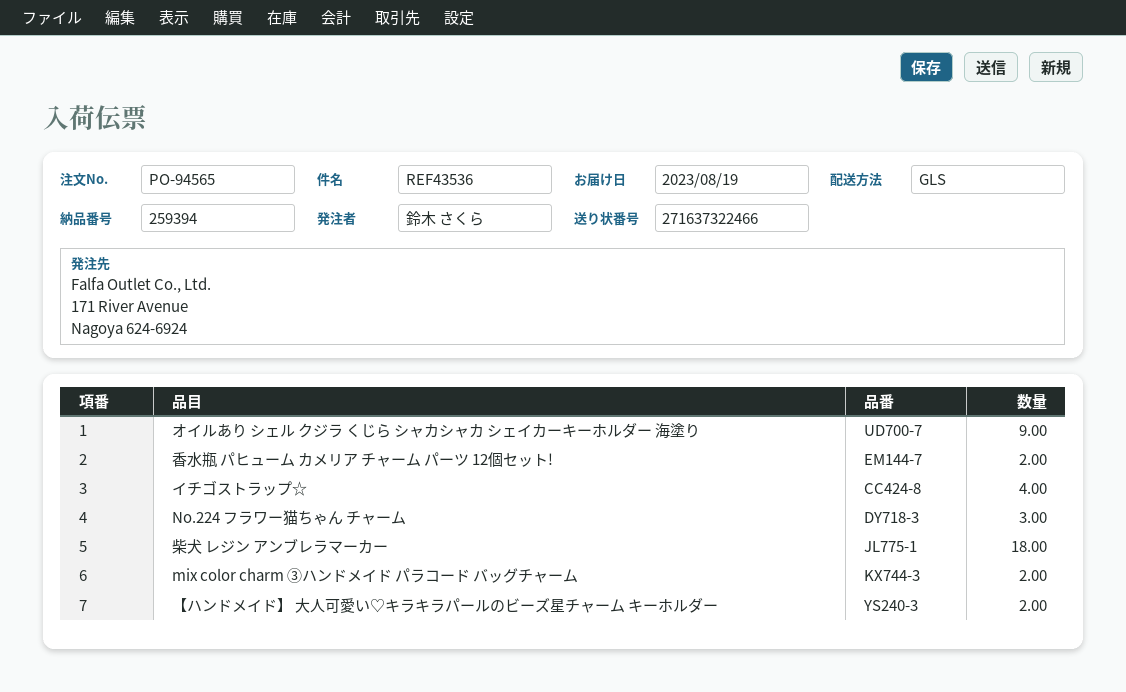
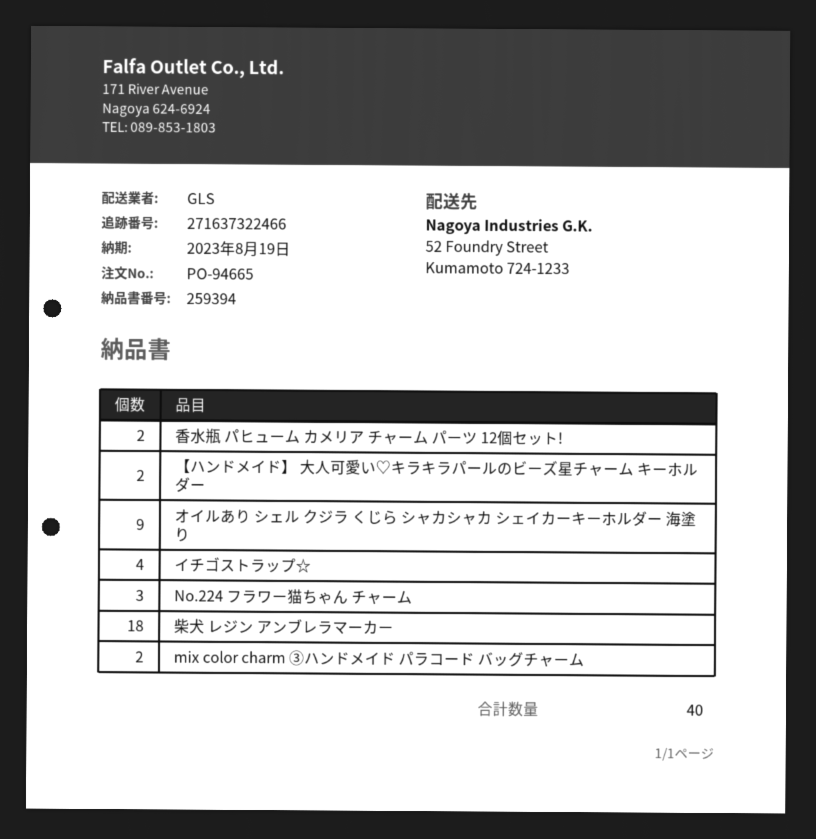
order number: PO-94565 -> PO-94665

